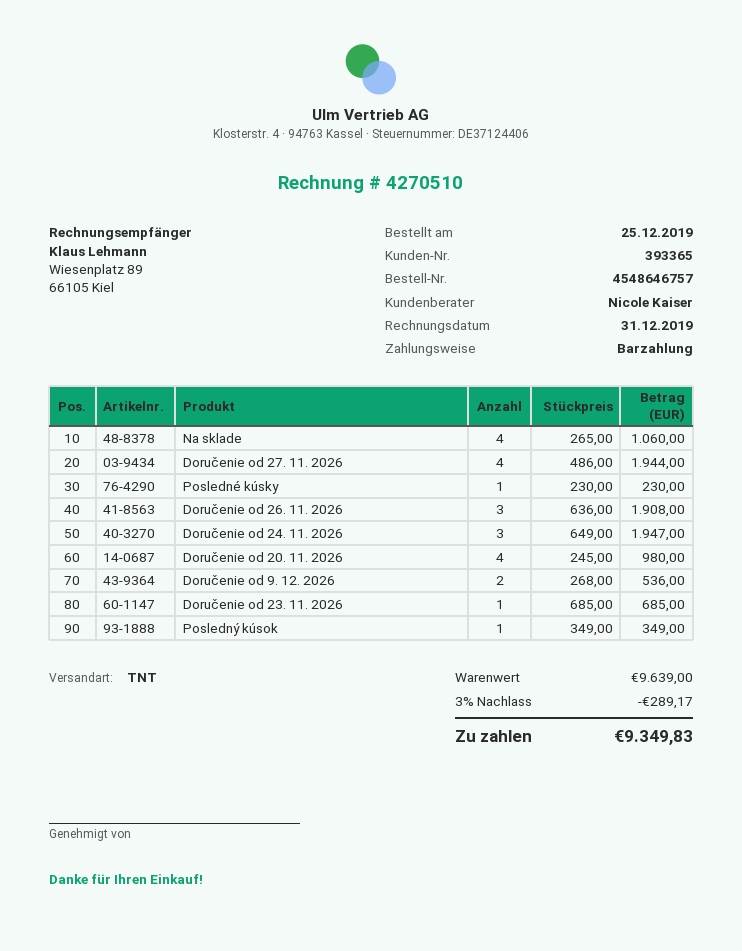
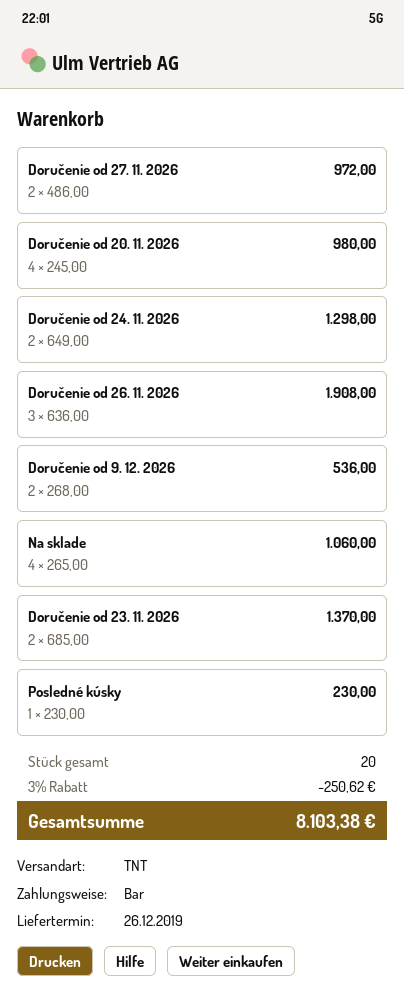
Doručenie od 27. 11. 2026: 4 x 486.00 = 1944.00 -> 2 x 486.00 = 972.00
Doručenie od 24. 11. 2026: 3 x 649.00 = 1947.00 -> 2 x 649.00 = 1298.00
Doručenie od 23. 11. 2026: 1 x 685.00 = 685.00 -> 2 x 685.00 = 1370.00
Posledný kúsok: 1 x 349.00 = 349.00 -> none
discount: 3% = 289.17 -> 3% = 250.62
total: 9349.83 -> 8103.38

